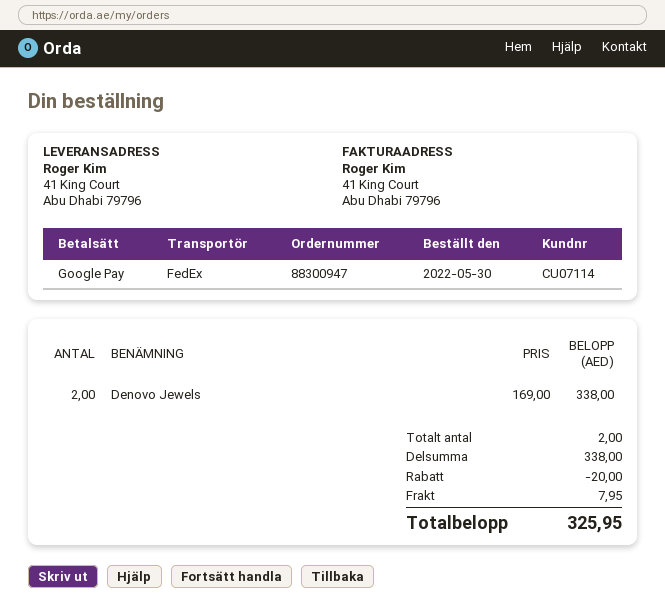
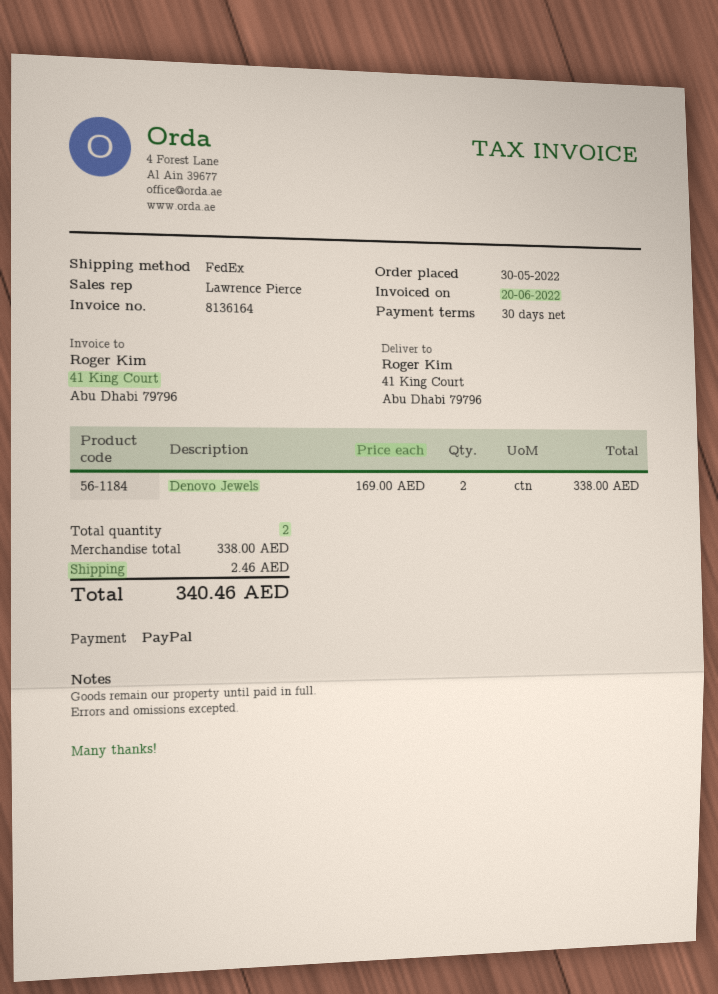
payment method: Google Pay -> PayPal
discount: 20.00 -> none
shipping: 7.95 -> 2.46
total: 325.95 -> 340.46

